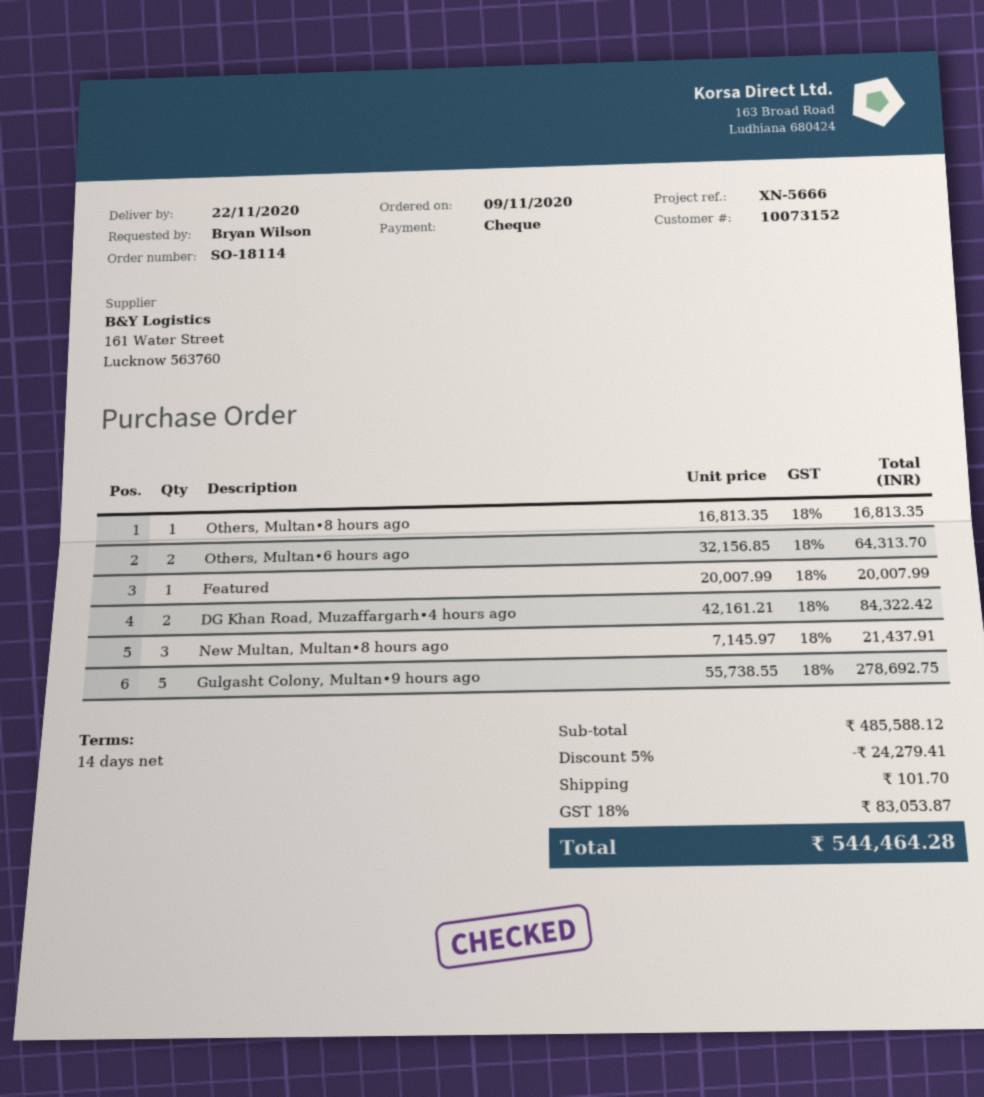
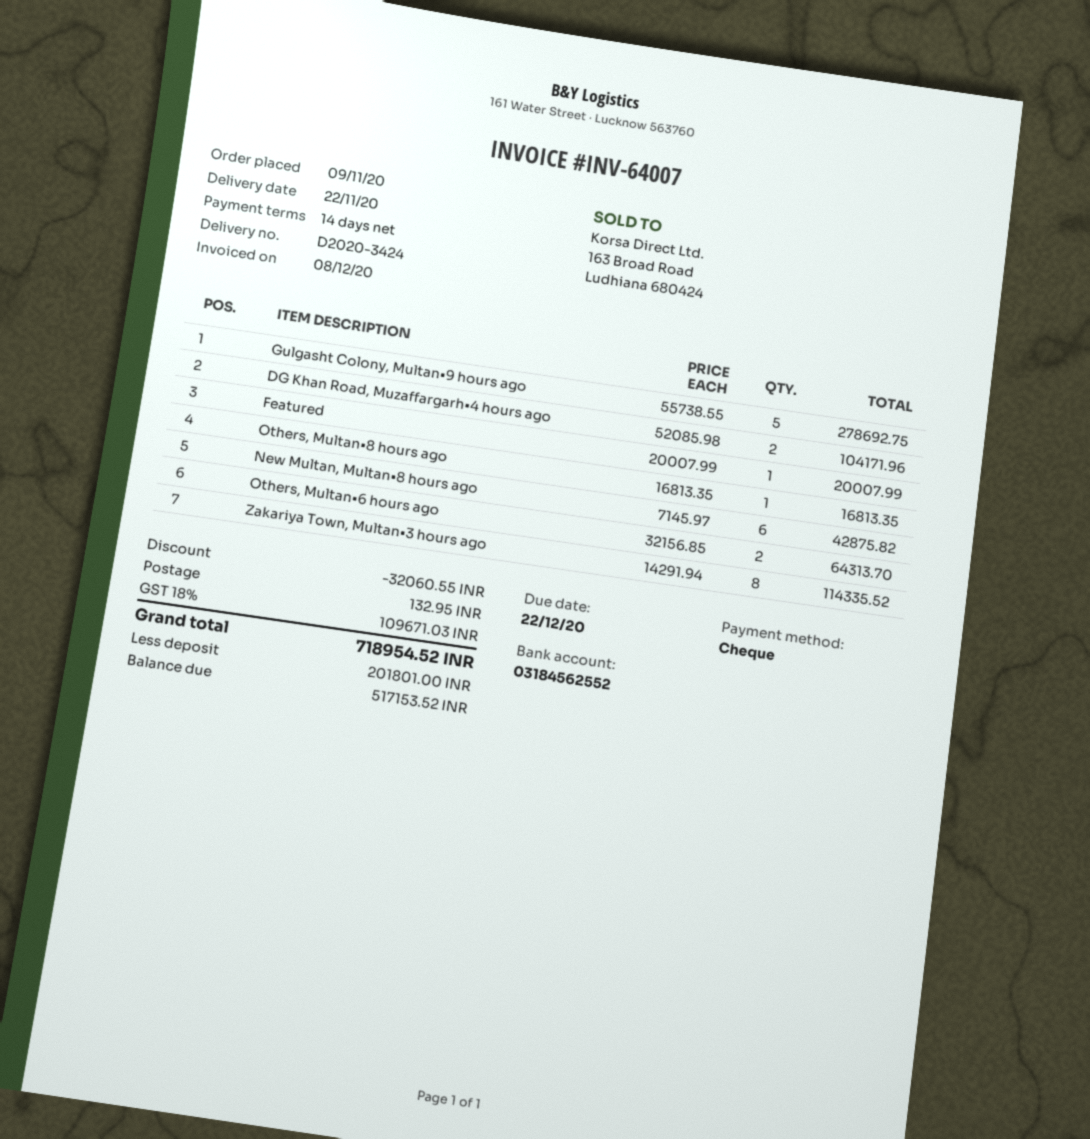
DG Khan Road, Muzaffargarh•4 hours ago: 2 x 42161.21 = 84322.42 -> 2 x 52085.98 = 104171.96
New Multan, Multan•8 hours ago: 3 x 7145.97 = 21437.91 -> 6 x 7145.97 = 42875.82
Zakariya Town, Multan•3 hours ago: none -> 8 x 14291.94 = 114335.52
discount: 24279.41 -> 32060.55
shipping: 101.70 -> 132.95
tax: 18% = 83053.87 -> 18% = 109671.03
total: 544464.28 -> 718954.52

